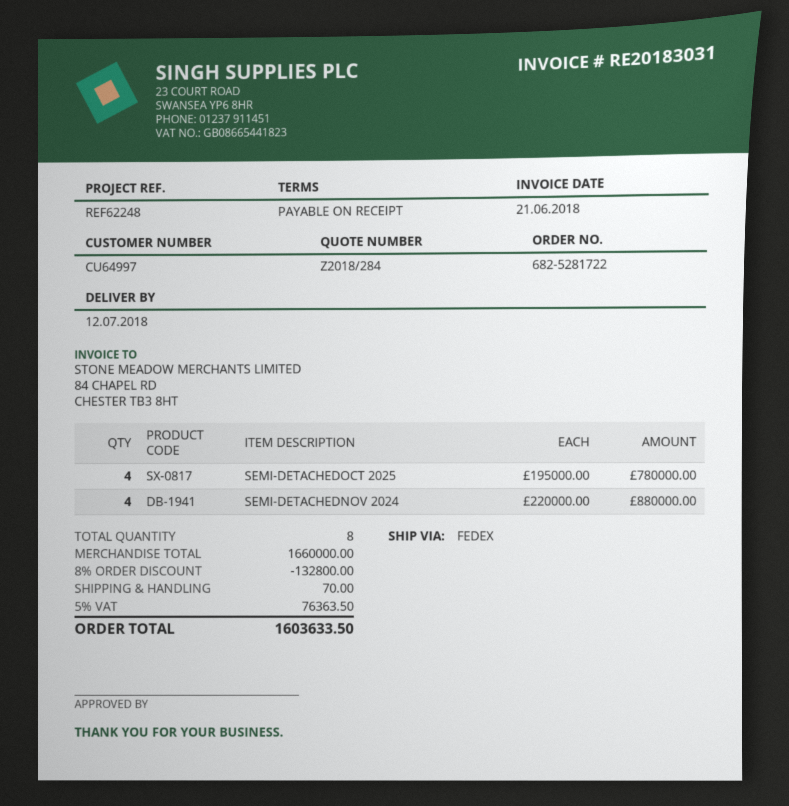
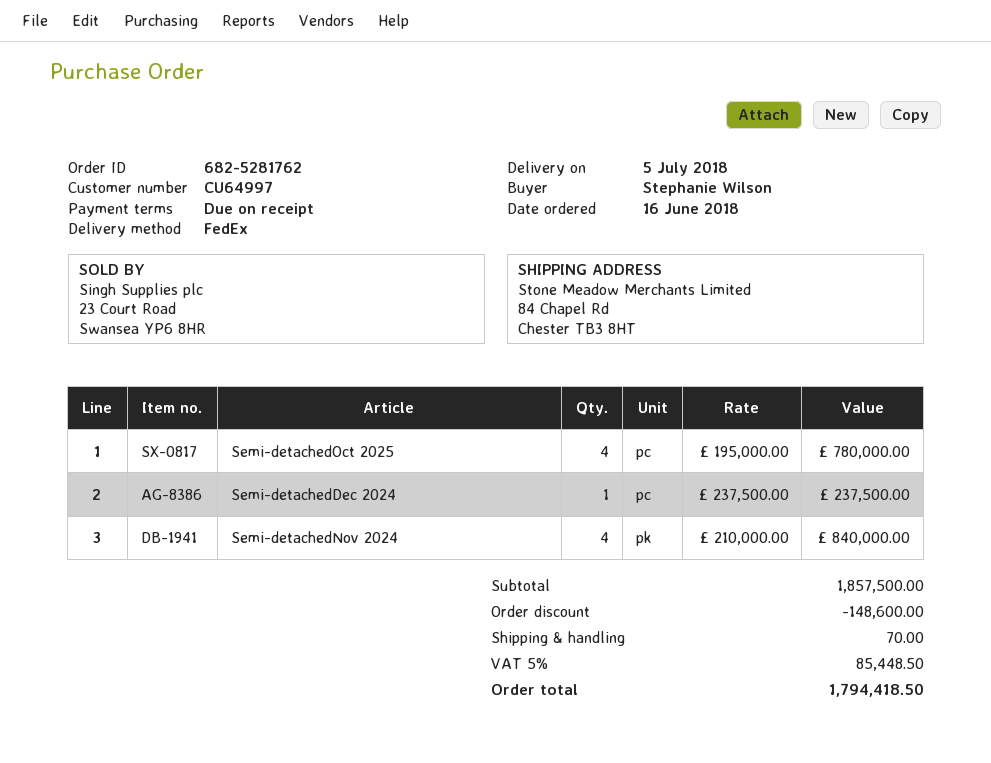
order number: 682-5281722 -> 682-5281762
delivery date: 2018-07-12 -> 2018-07-05
SEMI-DETACHEDNOV 2024: 4 x 220000.00 = 880000.00 -> 4 x 210000.00 = 840000.00
Semi-detachedDec 2024: none -> 1 x 237500.00 = 237500.00
subtotal: 1660000.00 -> 1857500.00
discount: 132800.00 -> 148600.00
tax: 5% = 76363.50 -> 5% = 85448.50
total: 1603633.50 -> 1794418.50

